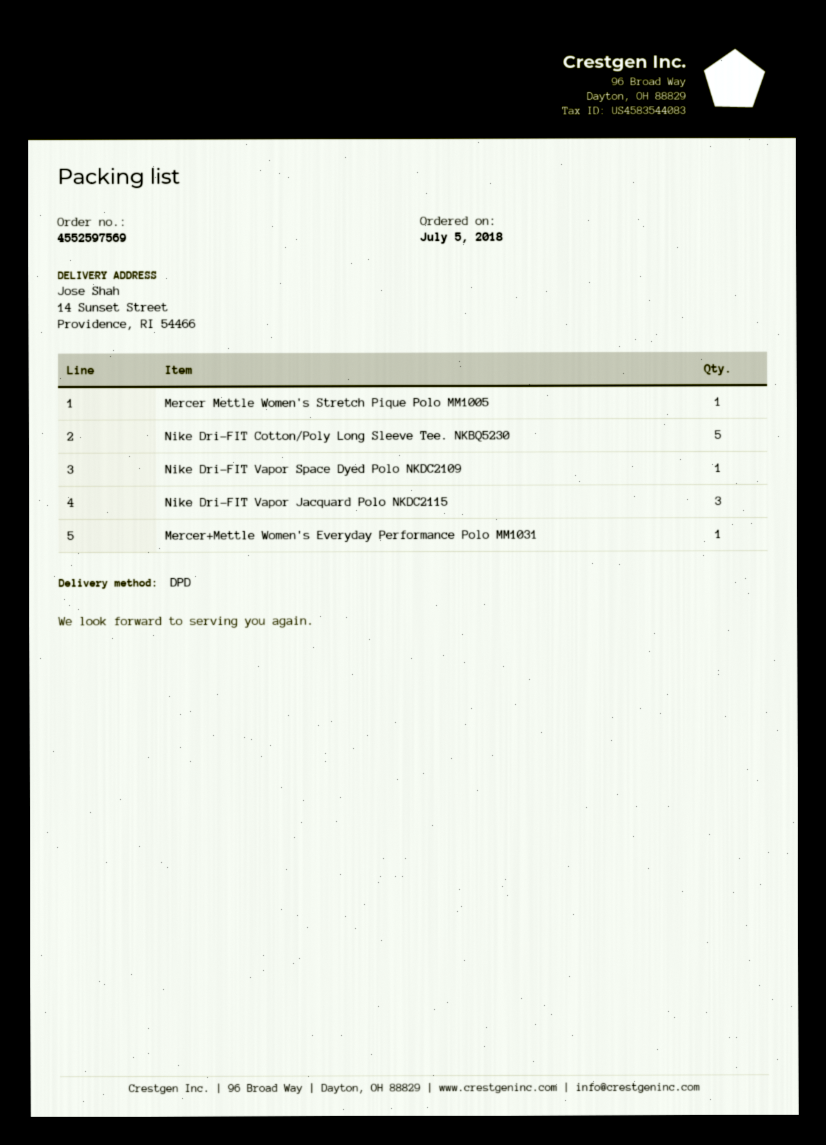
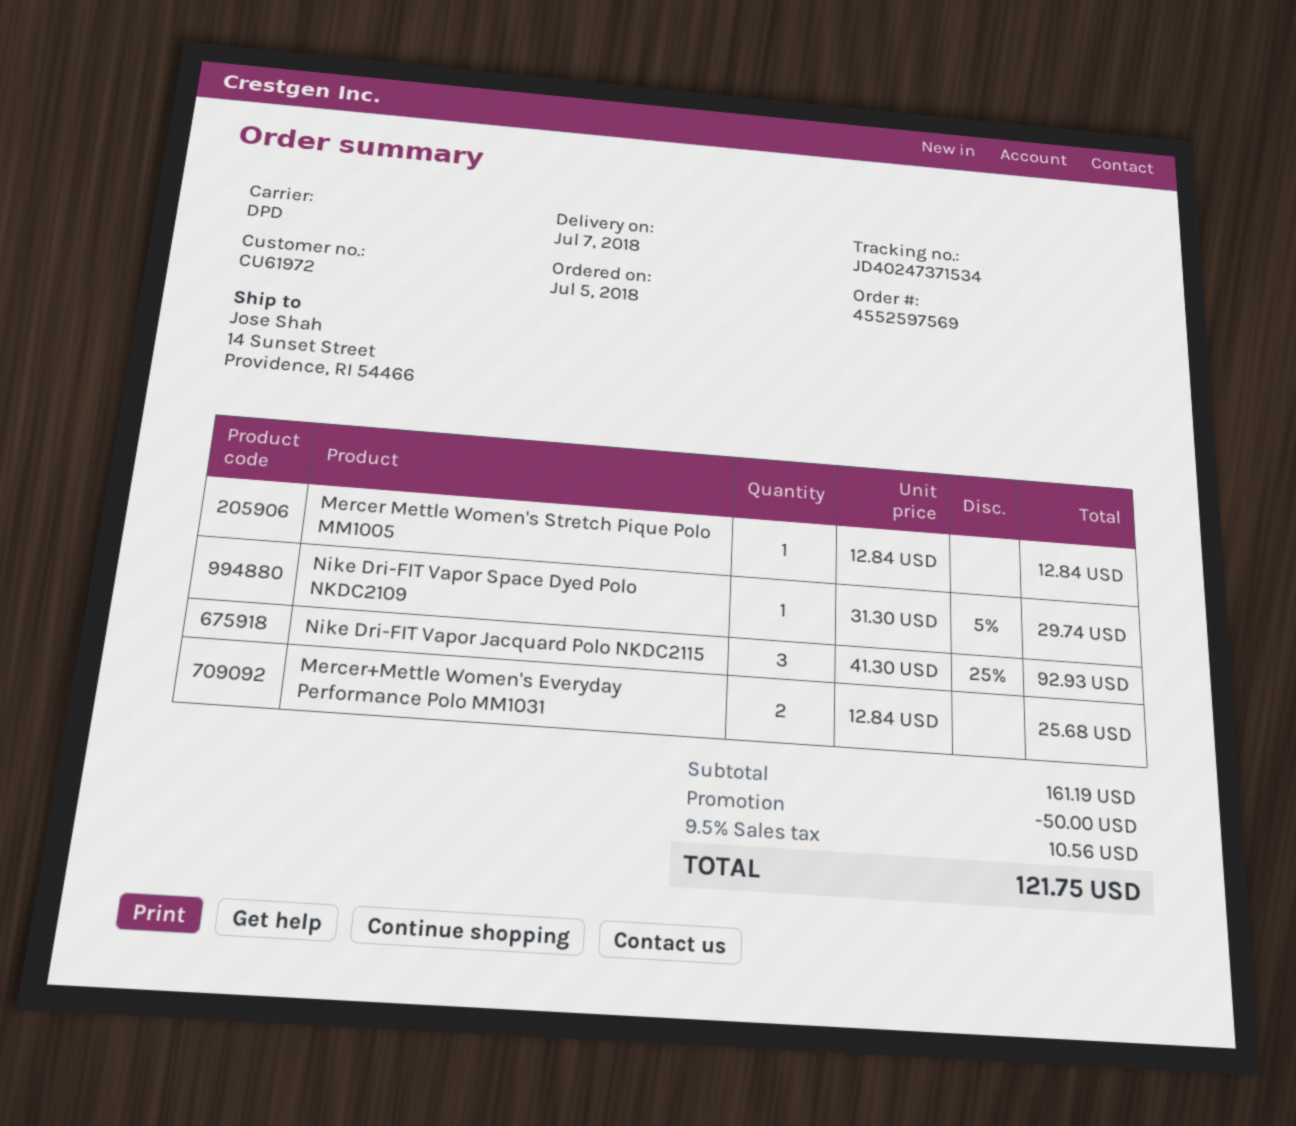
Nike Dri-FIT Cotton/Poly Long Sleeve Tee. NKBQ5230: 5 -> none
Mercer+Mettle Women's Everyday Performance Polo MM1031: 1 -> 2

